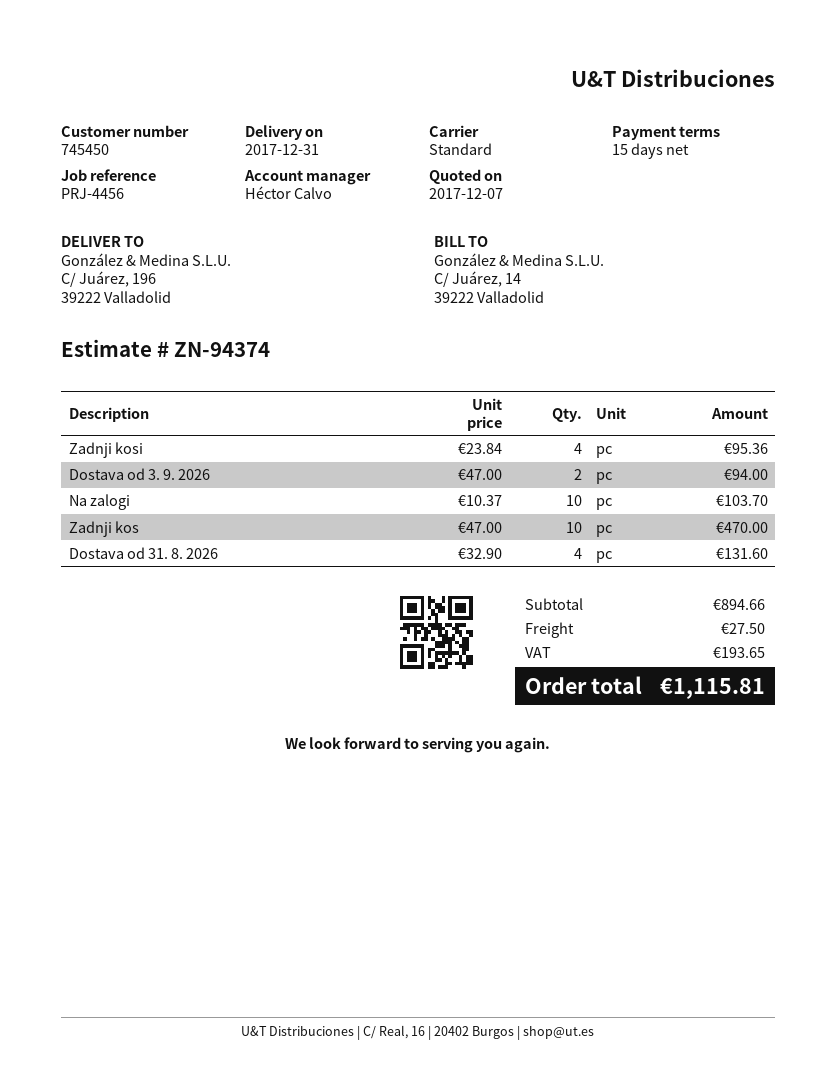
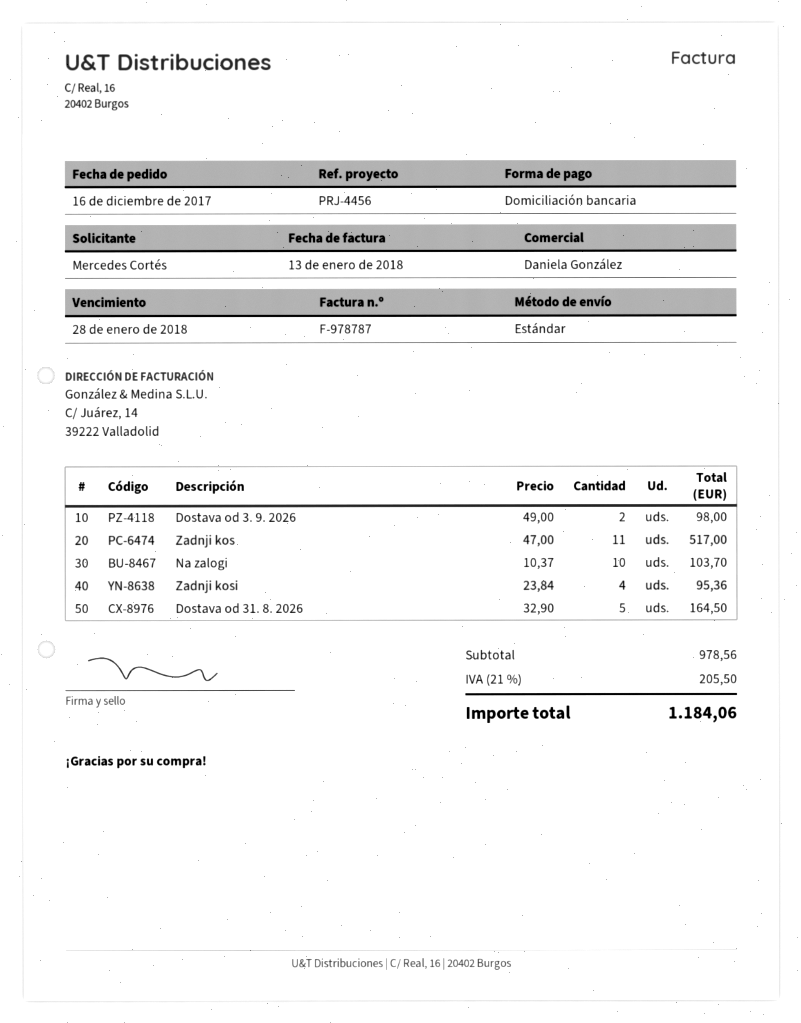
sales rep: Héctor Calvo -> Daniela González
Dostava od 3. 9. 2026: 2 x 47.00 = 94.00 -> 2 x 49.00 = 98.00
Zadnji kos: 10 x 47.00 = 470.00 -> 11 x 47.00 = 517.00
Dostava od 31. 8. 2026: 4 x 32.90 = 131.60 -> 5 x 32.90 = 164.50
subtotal: 894.66 -> 978.56
shipping: 27.50 -> none
tax: 193.65 -> 205.50
total: 1115.81 -> 1184.06

